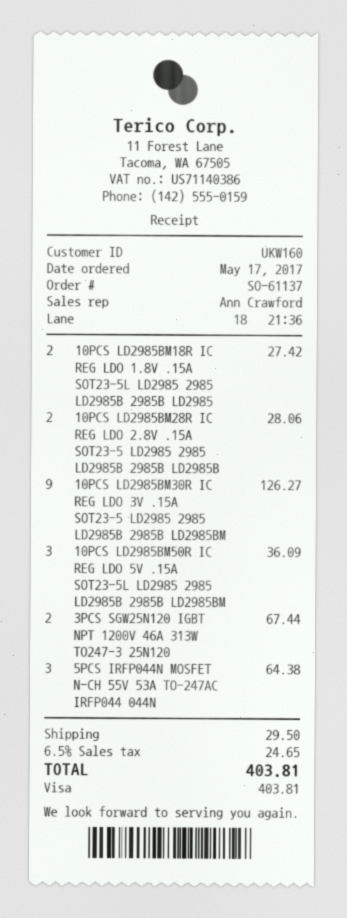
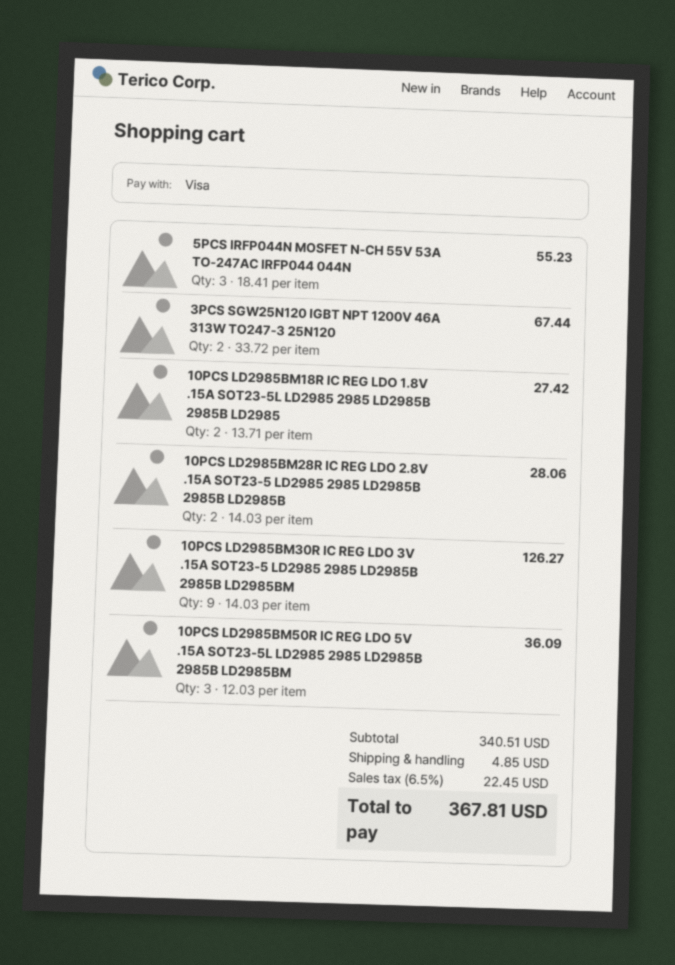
5PCS IRFP044N MOSFET N-CH 55V 53A TO-247AC IRFP044 044N: 3 for 64.38 -> 3 for 55.23
shipping: 29.50 -> 4.85
tax: 6.5% = 24.65 -> 6.5% = 22.45
total: 403.81 -> 367.81

